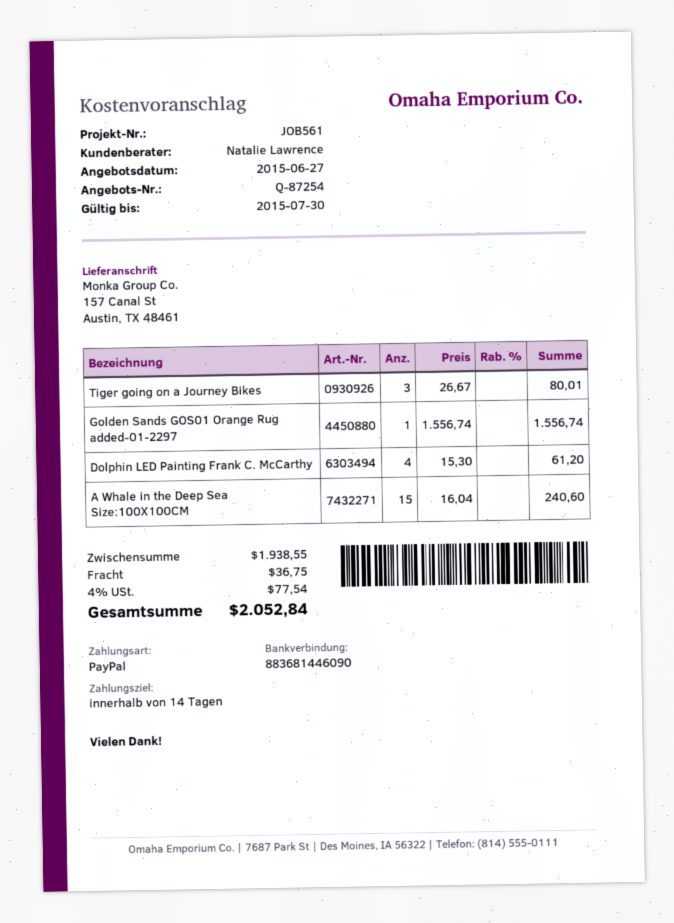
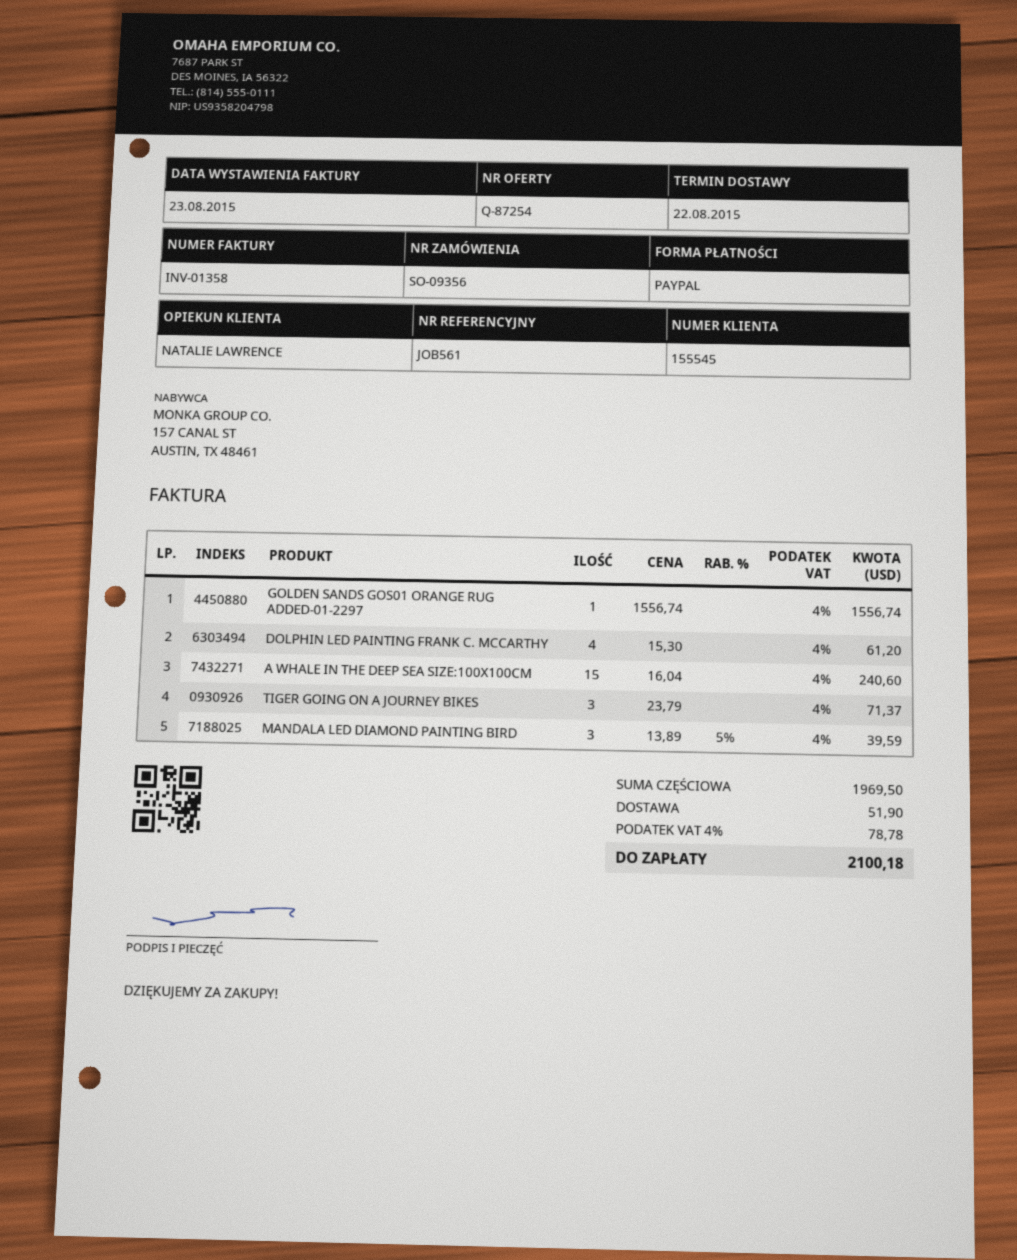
Tiger going on a Journey Bikes: 3 x 26.67 = 80.01 -> 3 x 23.79 = 71.37
MANDALA LED DIAMOND PAINTING BIRD: none -> 3 x 13.89 - 5% = 39.59
subtotal: 1938.55 -> 1969.50
shipping: 36.75 -> 51.90
tax: 4% = 77.54 -> 4% = 78.78
total: 2052.84 -> 2100.18

